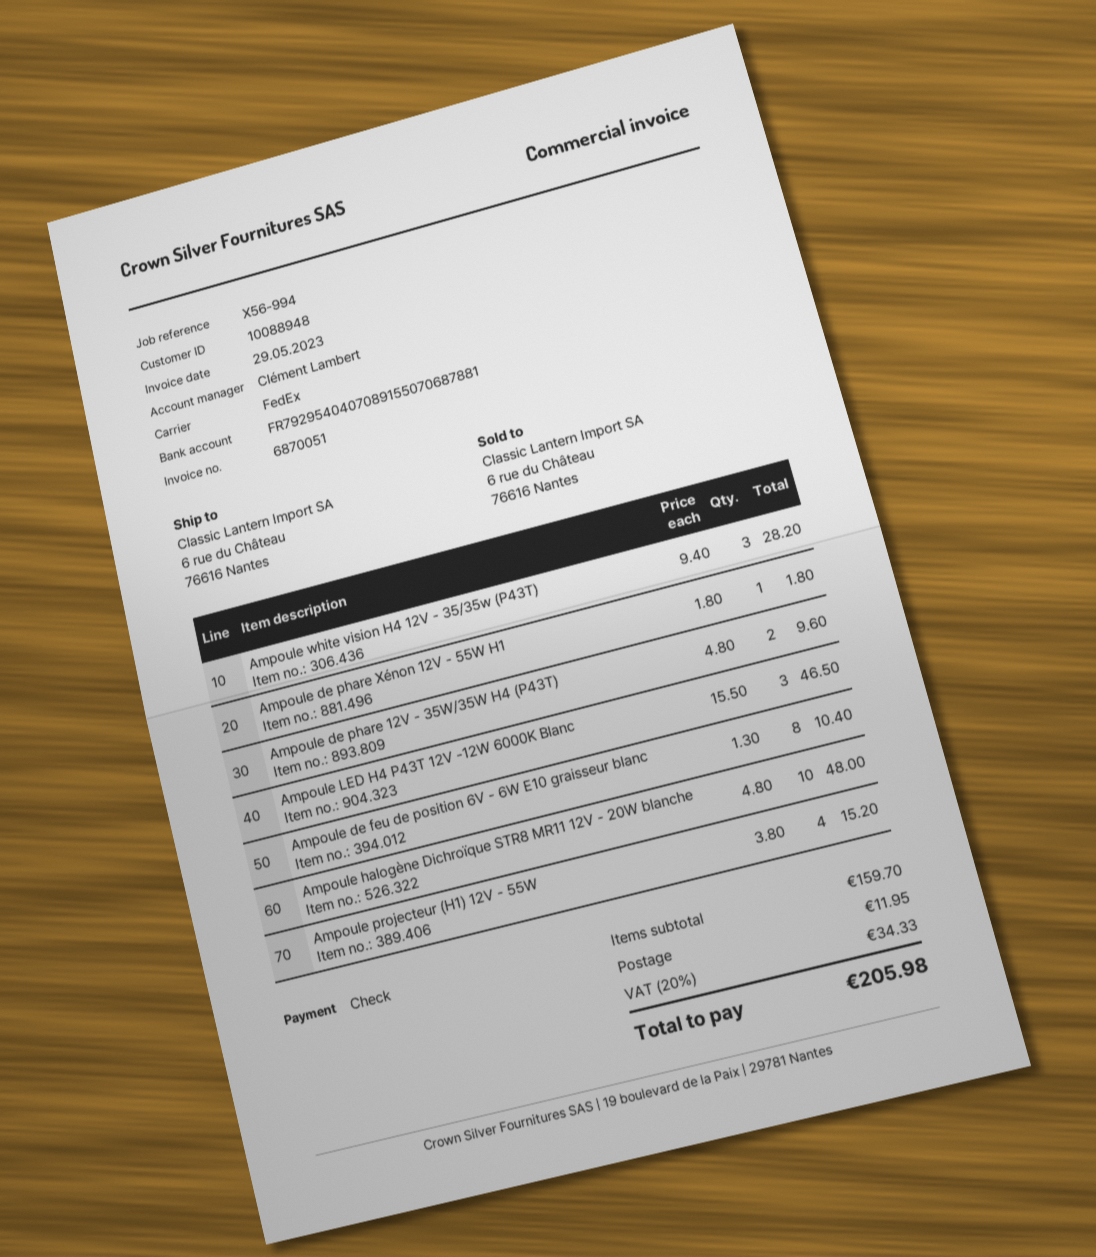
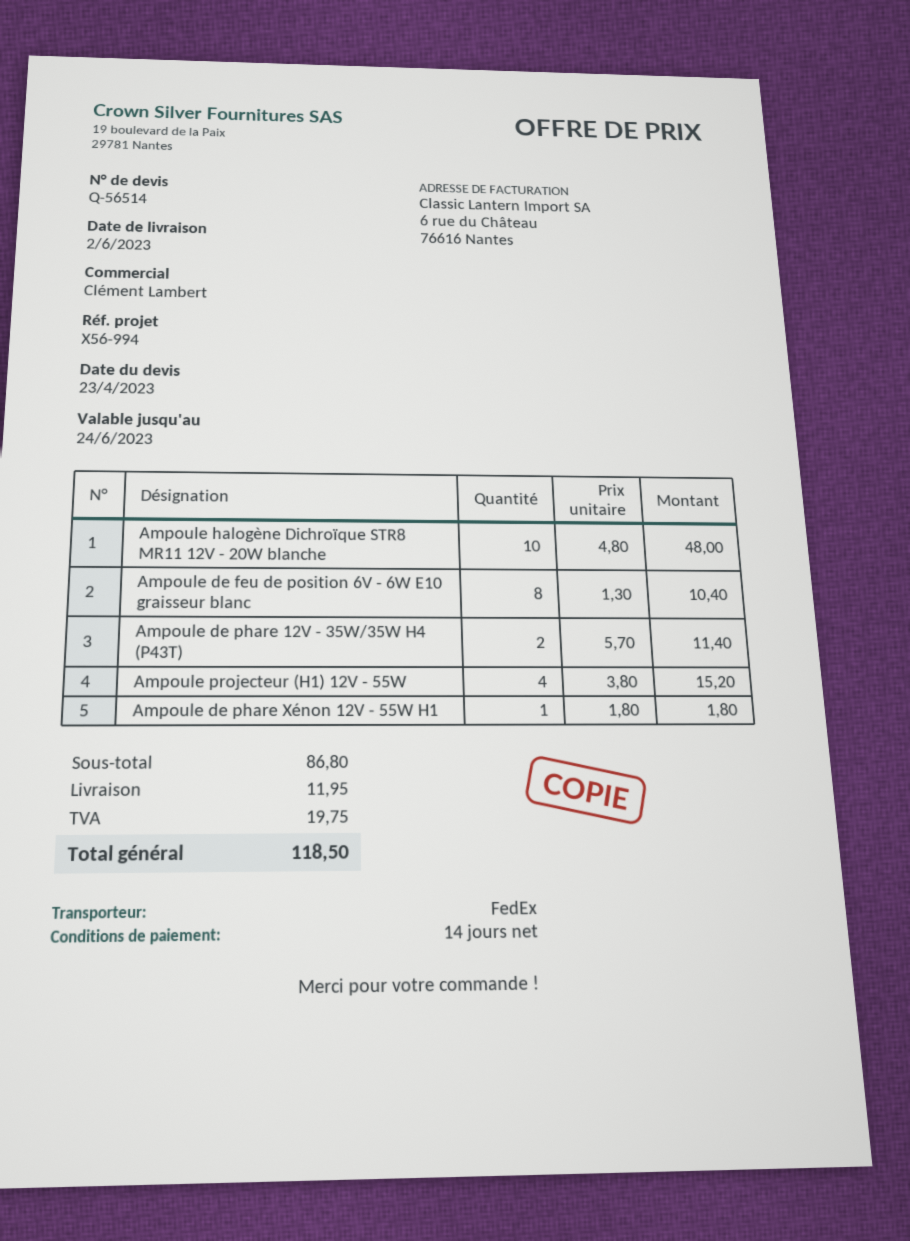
Ampoule white vision H4 12V - 35/35w (P43T): 3 x 9.40 = 28.20 -> none
Ampoule de phare 12V - 35W/35W H4 (P43T): 2 x 4.80 = 9.60 -> 2 x 5.70 = 11.40
Ampoule LED H4 P43T 12V -12W 6000K Blanc: 3 x 15.50 = 46.50 -> none
subtotal: 159.70 -> 86.80
tax: 34.33 -> 19.75
total: 205.98 -> 118.50

